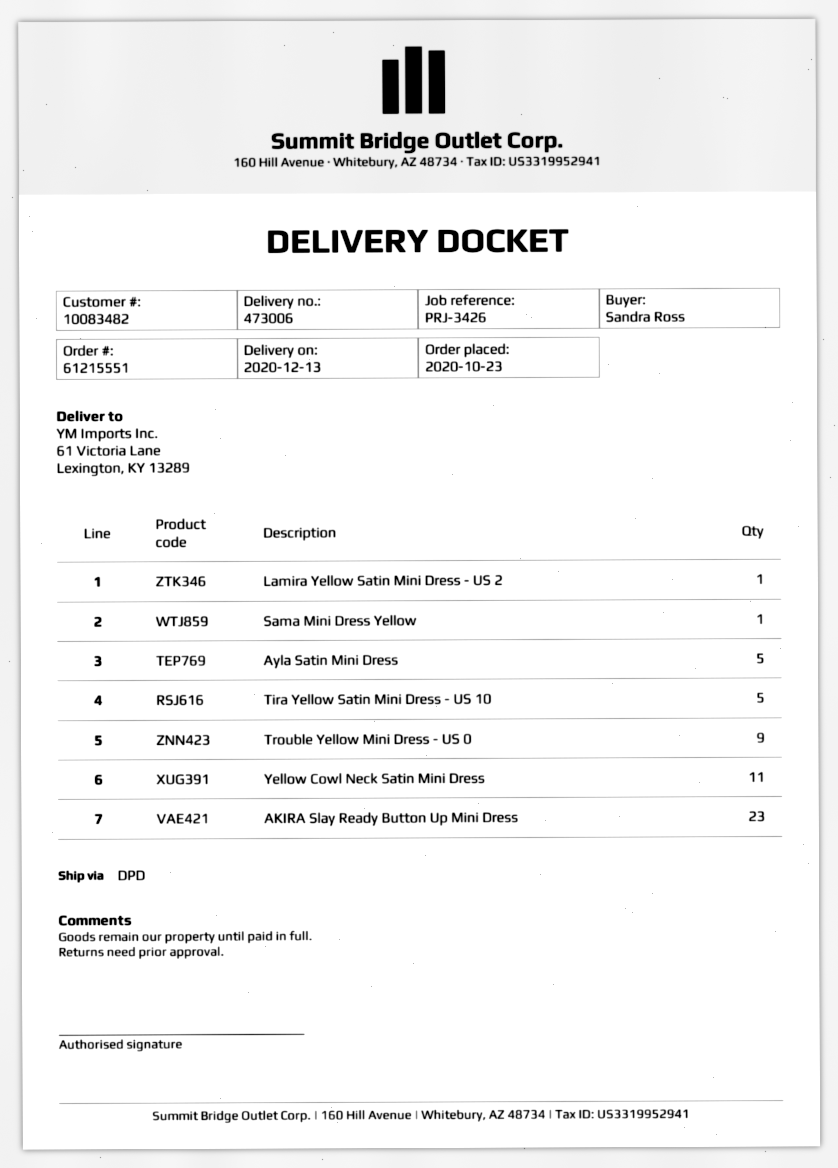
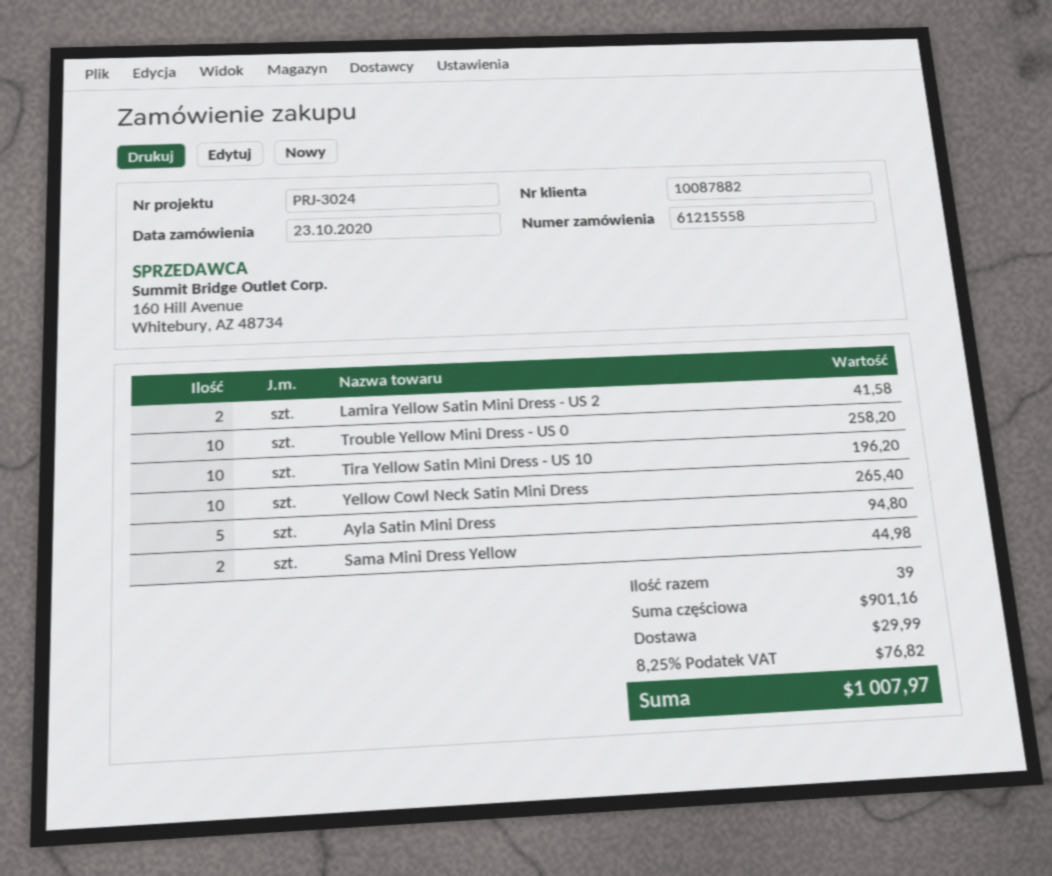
order number: 61215551 -> 61215558
customer number: 10083482 -> 10087882
reference: PRJ-3426 -> PRJ-3024
Lamira Yellow Satin Mini Dress - US 2: 1 -> 2
Sama Mini Dress Yellow: 1 -> 2
Tira Yellow Satin Mini Dress - US 10: 5 -> 10
Trouble Yellow Mini Dress - US 0: 9 -> 10
Yellow Cowl Neck Satin Mini Dress: 11 -> 10
AKIRA Slay Ready Button Up Mini Dress: 23 -> none

